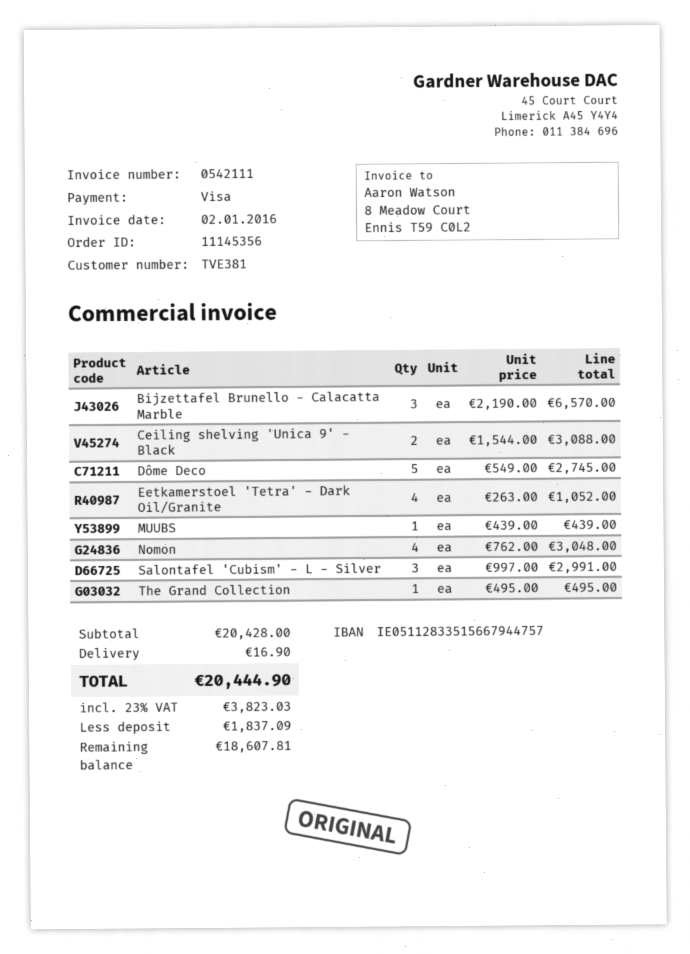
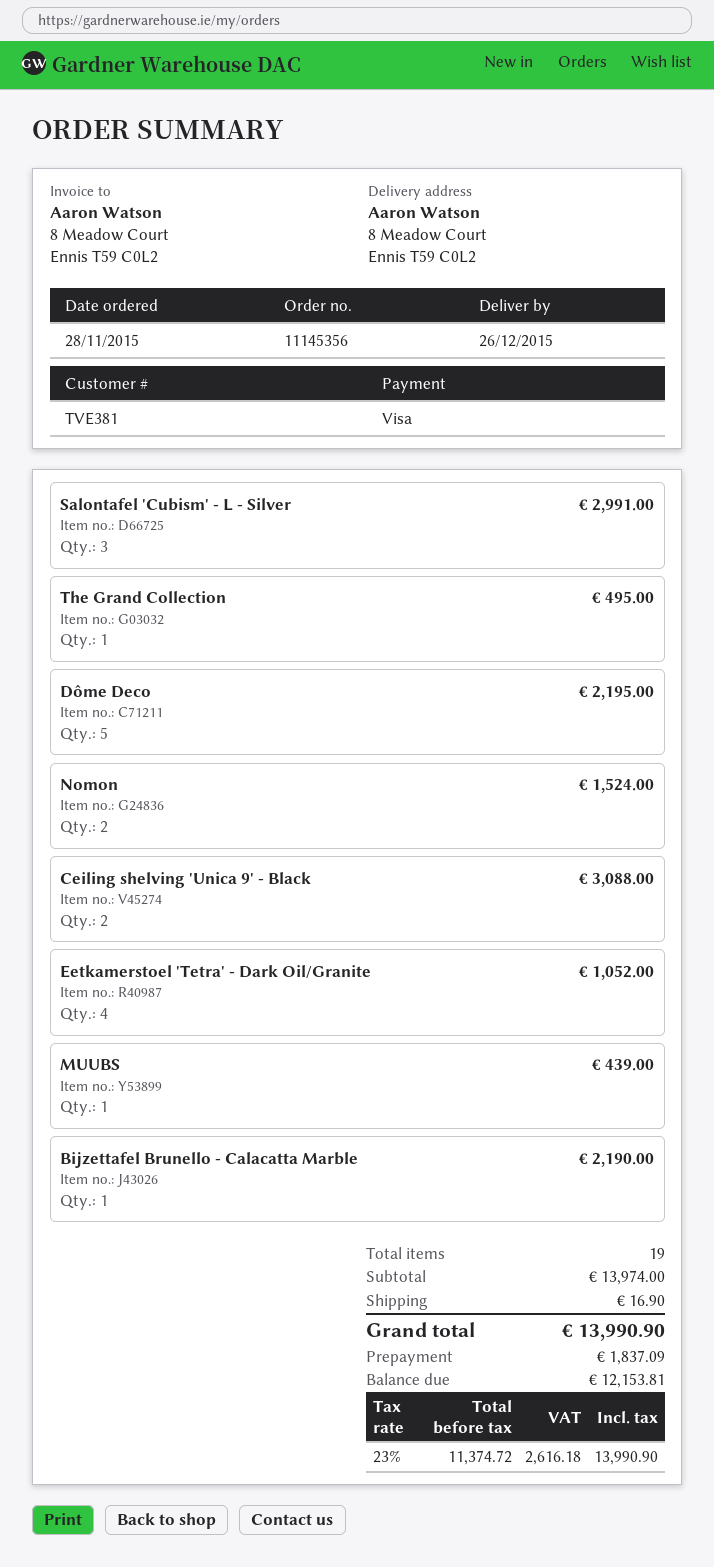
Bijzettafel Brunello - Calacatta Marble: 3 for 6570.00 -> 1 for 2190.00
Dôme Deco: 5 for 2745.00 -> 5 for 2195.00
Nomon: 4 for 3048.00 -> 2 for 1524.00
subtotal: 20428.00 -> 13974.00
tax: 23% = 3823.03 -> 23% = 2616.18
total: 20444.90 -> 13990.90
balance: 18607.81 -> 12153.81

